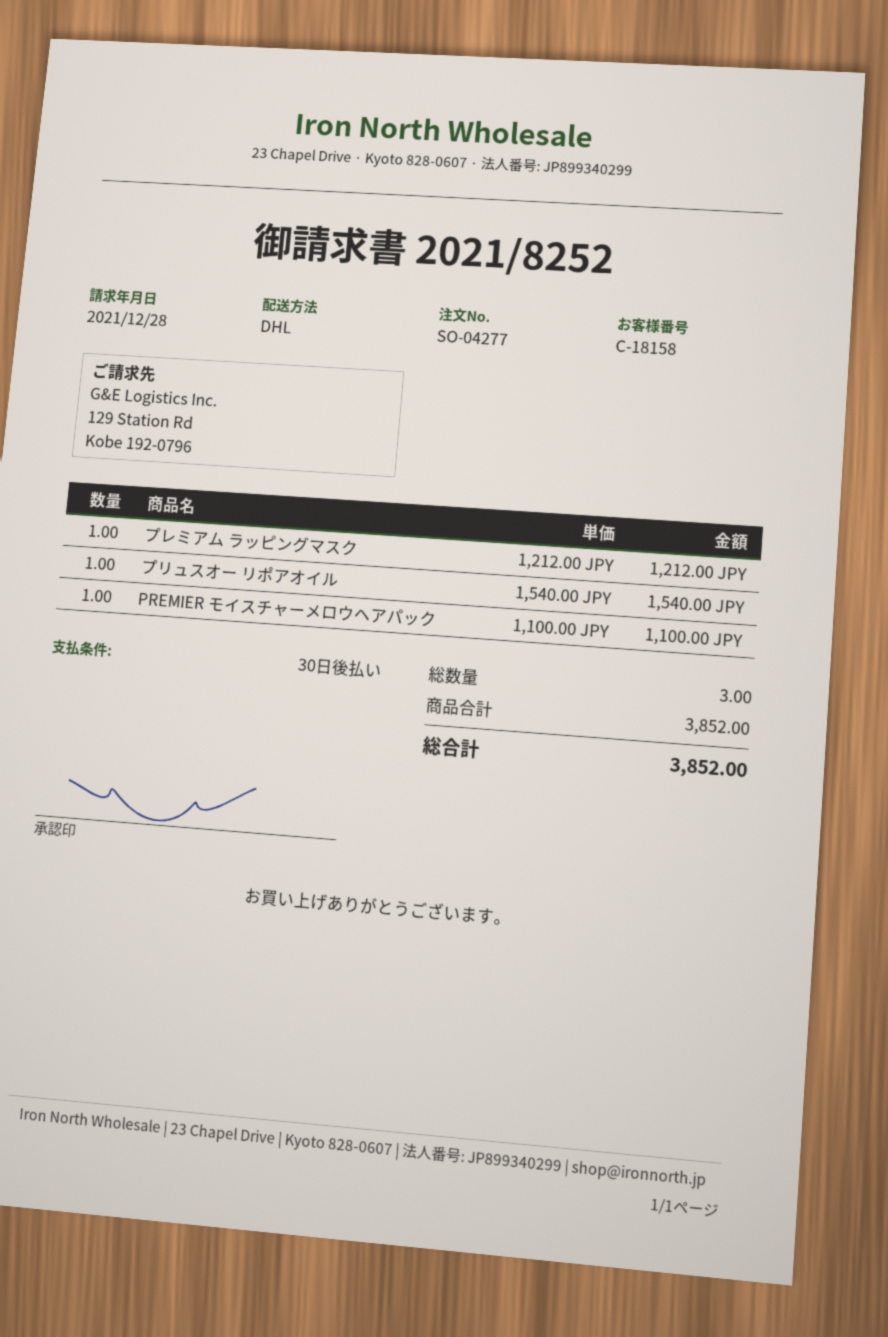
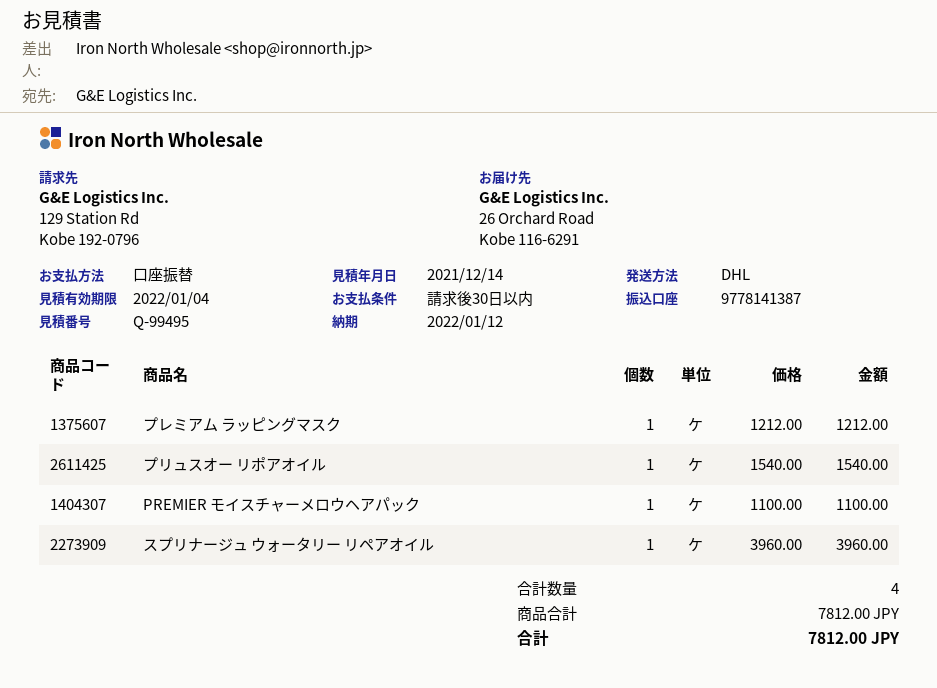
スプリナージュ ウォータリー リペアオイル: none -> 1 x 3960.00 = 3960.00
total quantity: 3 -> 4
subtotal: 3852.00 -> 7812.00
total: 3852.00 -> 7812.00

